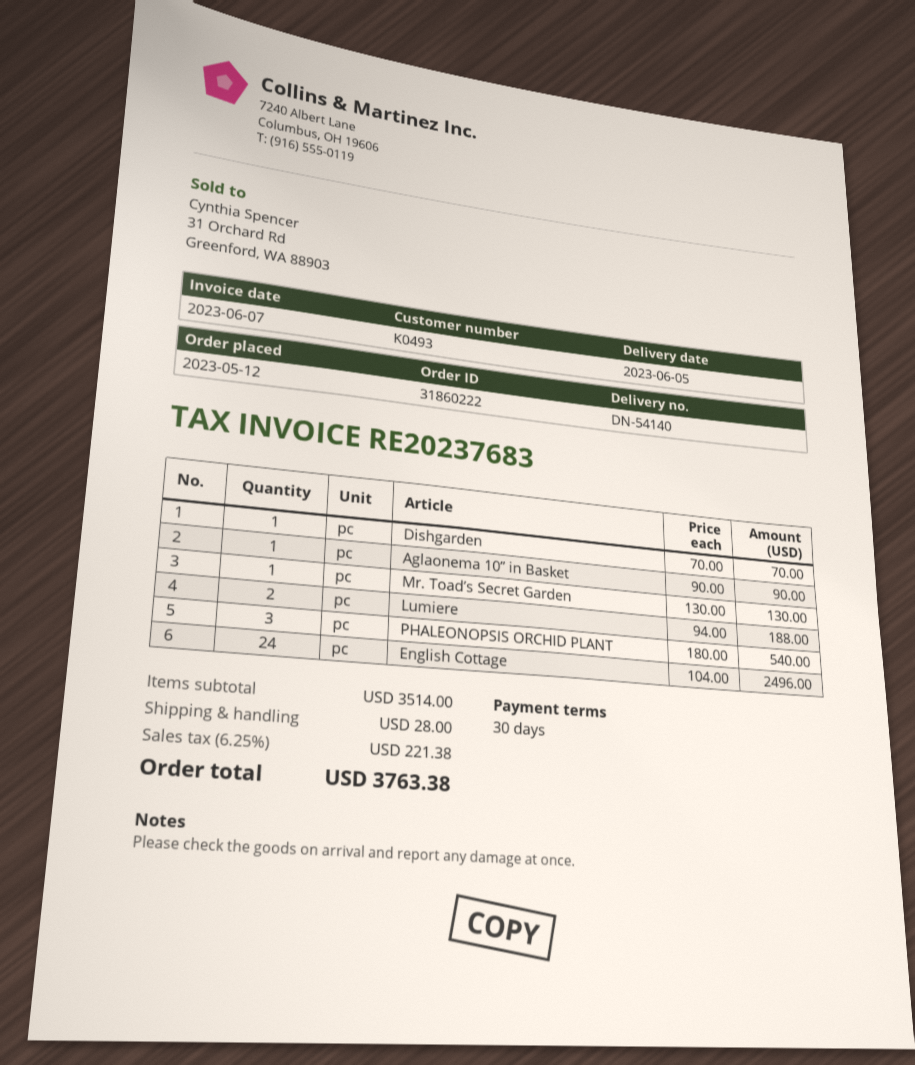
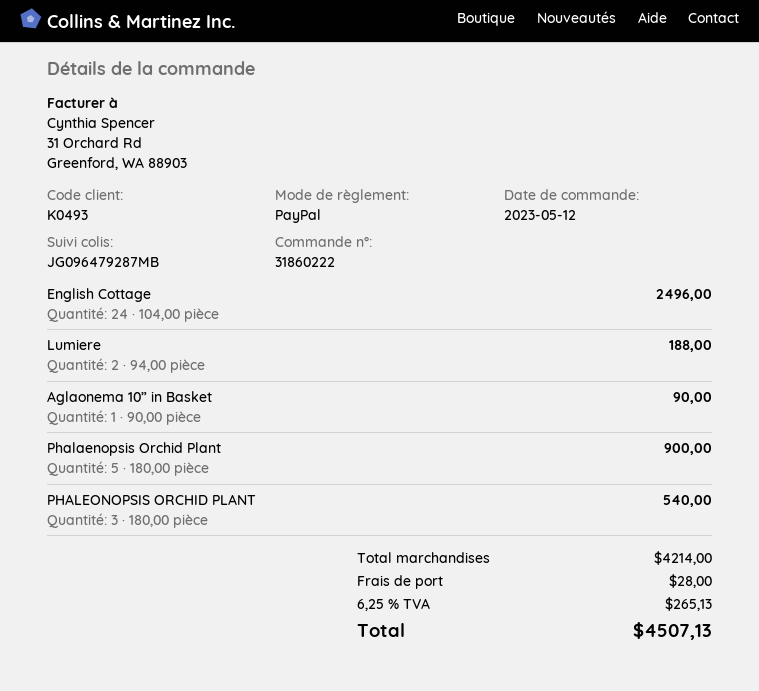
Dishgarden: 1 x 70.00 = 70.00 -> none
Mr. Toad’s Secret Garden: 1 x 130.00 = 130.00 -> none
Phalaenopsis Orchid Plant: none -> 5 x 180.00 = 900.00
subtotal: 3514.00 -> 4214.00
tax: 6.25% = 221.38 -> 6.25% = 265.13
total: 3763.38 -> 4507.13

